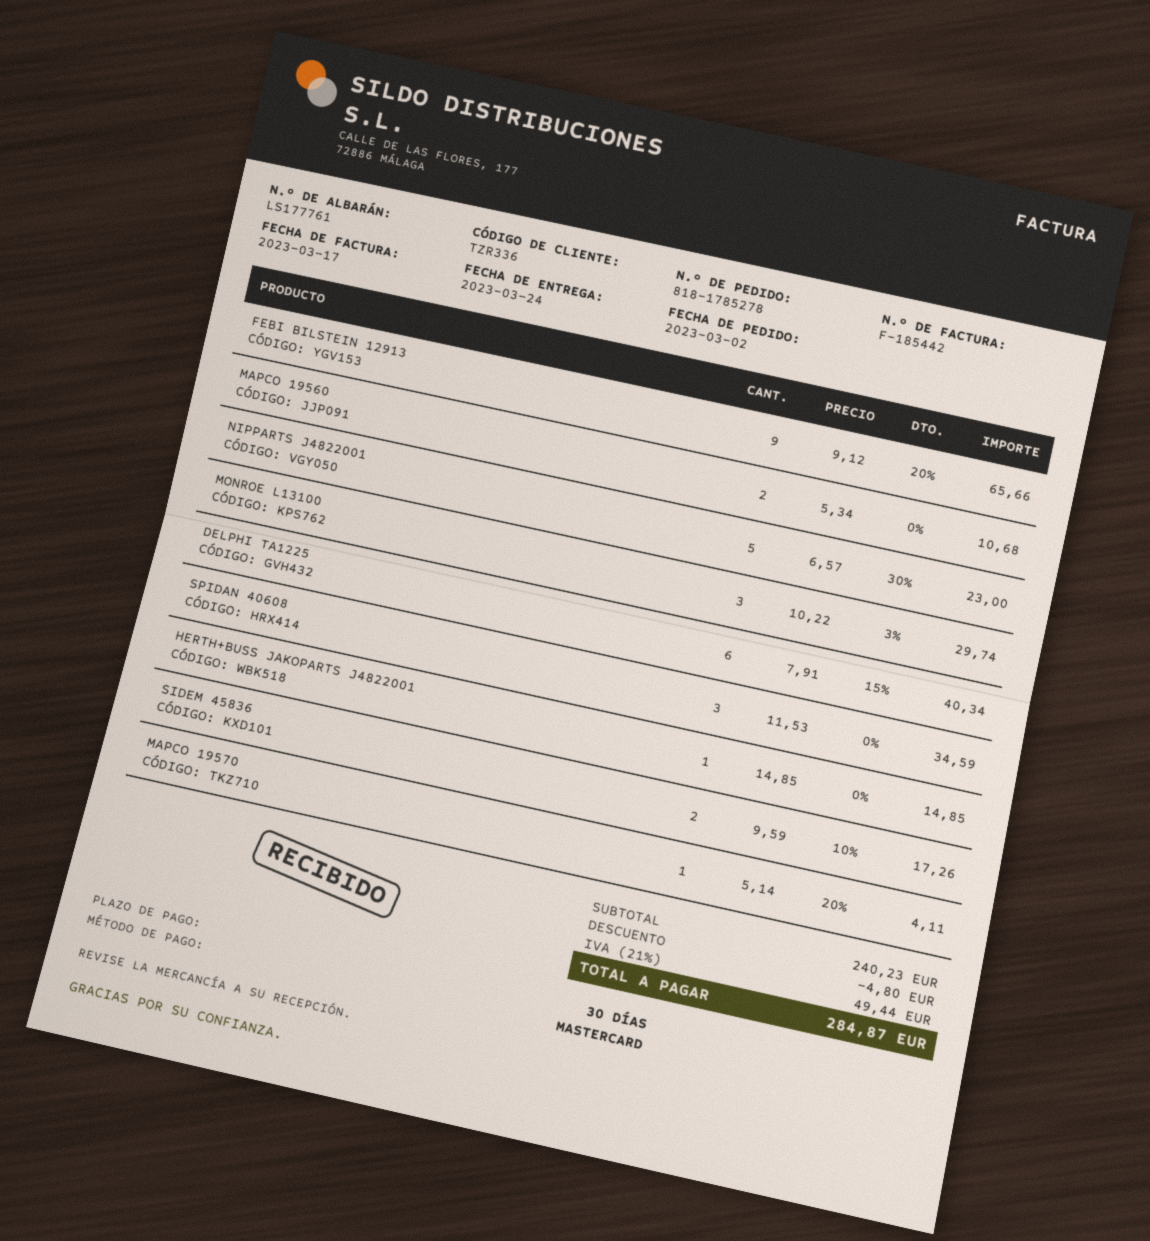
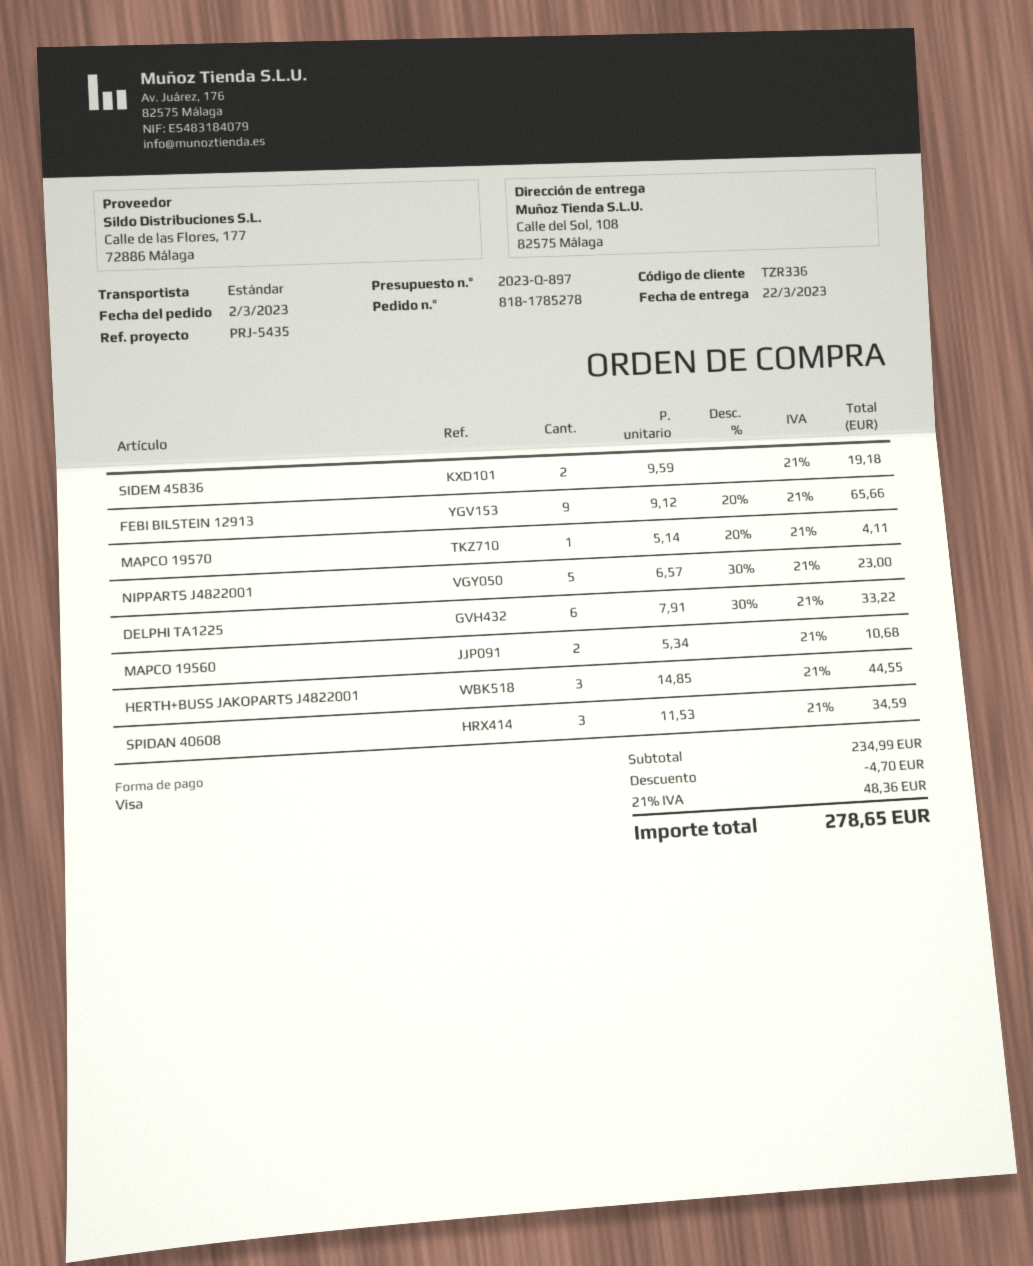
delivery date: 2023-03-24 -> 2023-03-22
payment method: Mastercard -> Visa
MONROE L13100: 3 x 10.22 - 3% = 29.74 -> none
DELPHI TA1225: 6 x 7.91 - 15% = 40.34 -> 6 x 7.91 - 30% = 33.22
HERTH+BUSS JAKOPARTS J4822001: 1 x 14.85 = 14.85 -> 3 x 14.85 = 44.55
SIDEM 45836: 2 x 9.59 - 10% = 17.26 -> 2 x 9.59 = 19.18
subtotal: 240.23 -> 234.99
discount: 4.80 -> 4.70
tax: 21% = 49.44 -> 21% = 48.36
total: 284.87 -> 278.65

